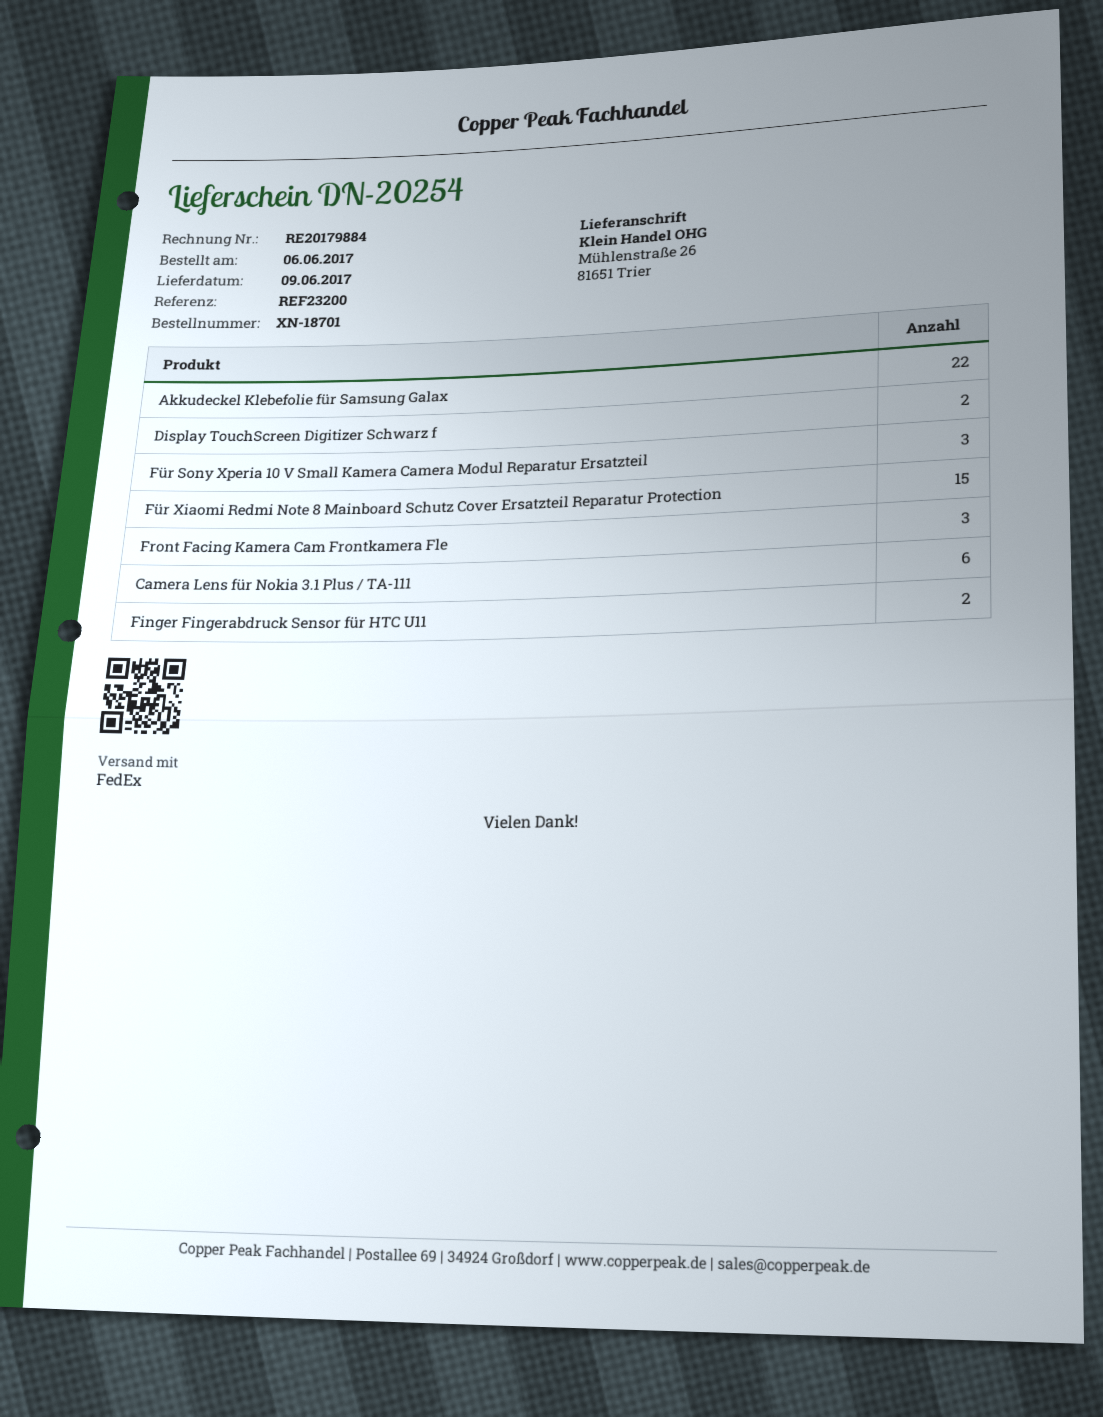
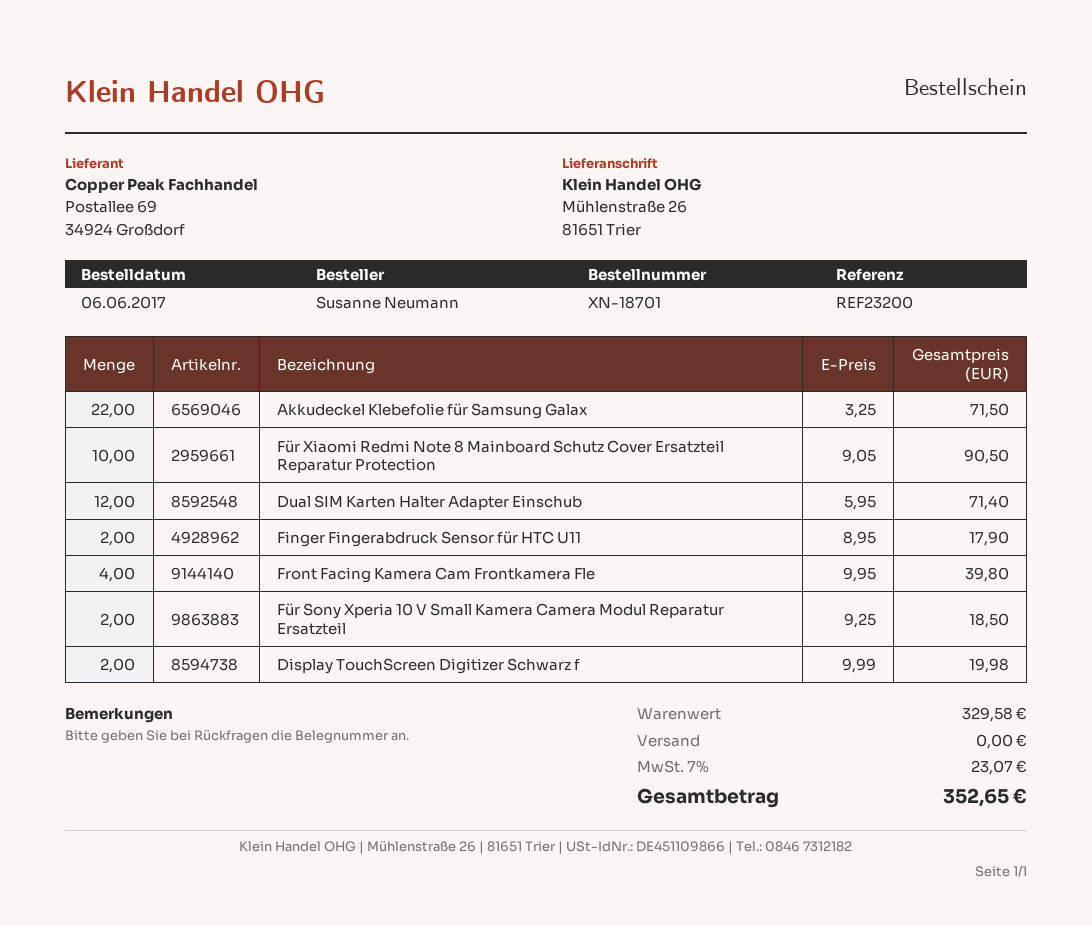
Für Sony Xperia 10 V Small Kamera Camera Modul Reparatur Ersatzteil: 3 -> 2
Für Xiaomi Redmi Note 8 Mainboard Schutz Cover Ersatzteil Reparatur Protection: 15 -> 10
Front Facing Kamera Cam Frontkamera Fle: 3 -> 4
Camera Lens für Nokia 3.1 Plus / TA-111: 6 -> none
Dual SIM Karten Halter Adapter Einschub: none -> 12

